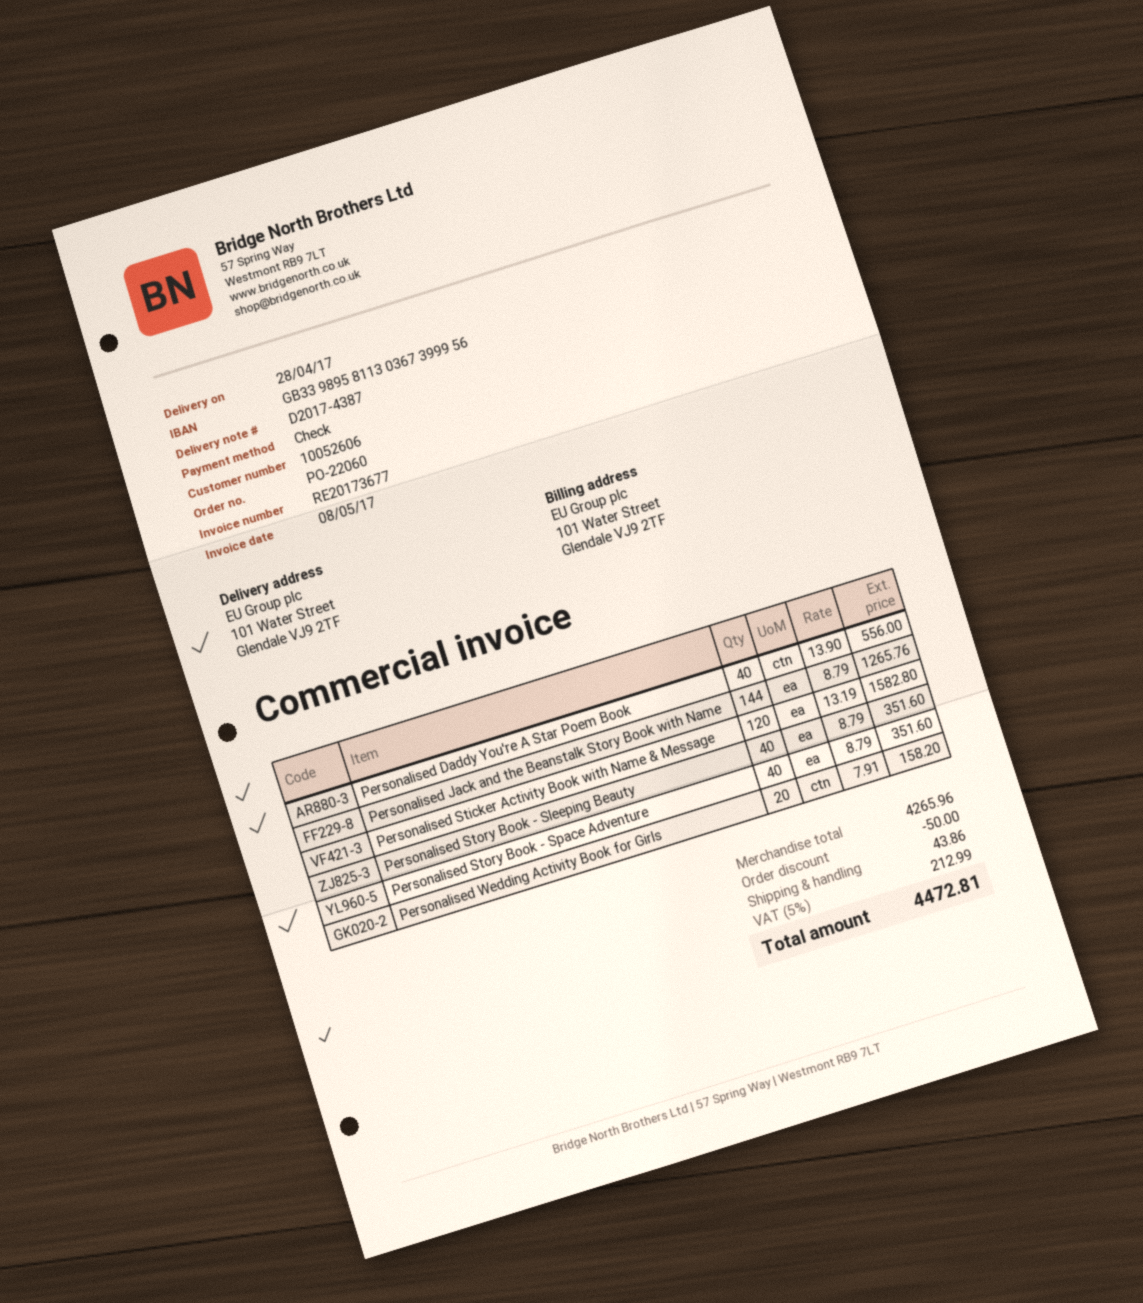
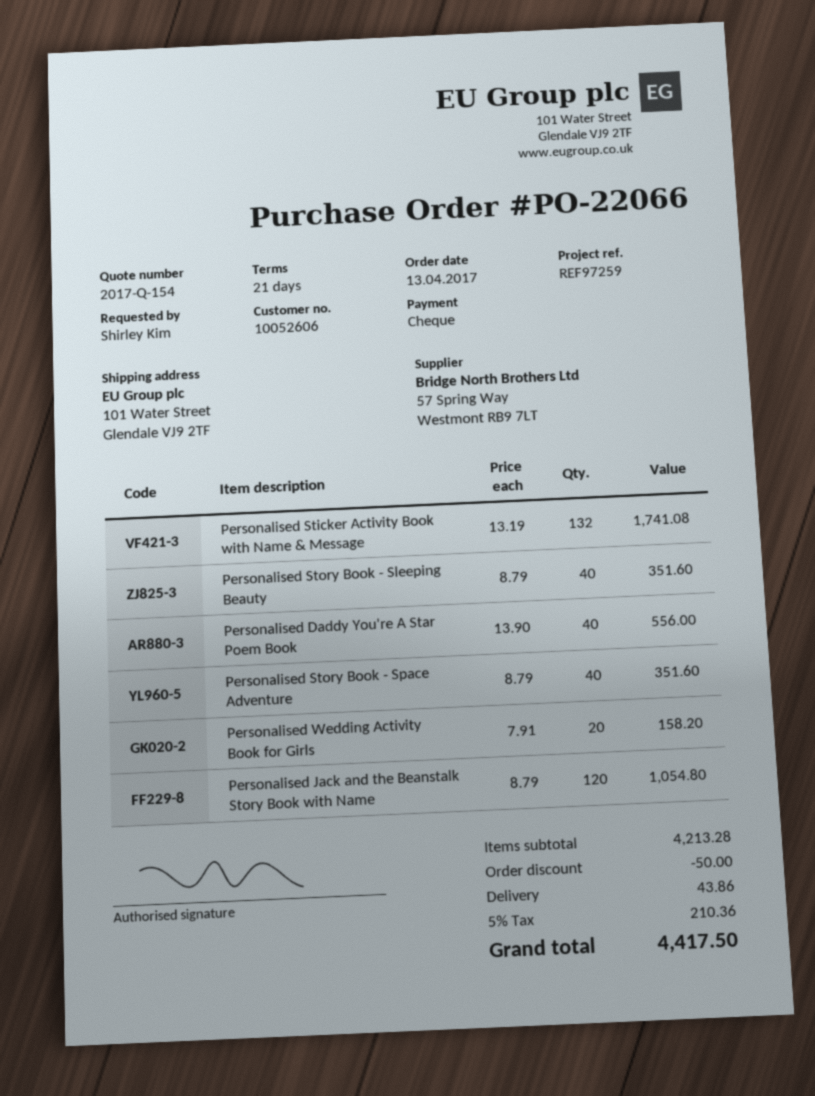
order number: PO-22060 -> PO-22066
Personalised Jack and the Beanstalk Story Book with Name: 144 x 8.79 = 1265.76 -> 120 x 8.79 = 1054.80
Personalised Sticker Activity Book with Name & Message: 120 x 13.19 = 1582.80 -> 132 x 13.19 = 1741.08
subtotal: 4265.96 -> 4213.28
tax: 5% = 212.99 -> 5% = 210.36
total: 4472.81 -> 4417.50

